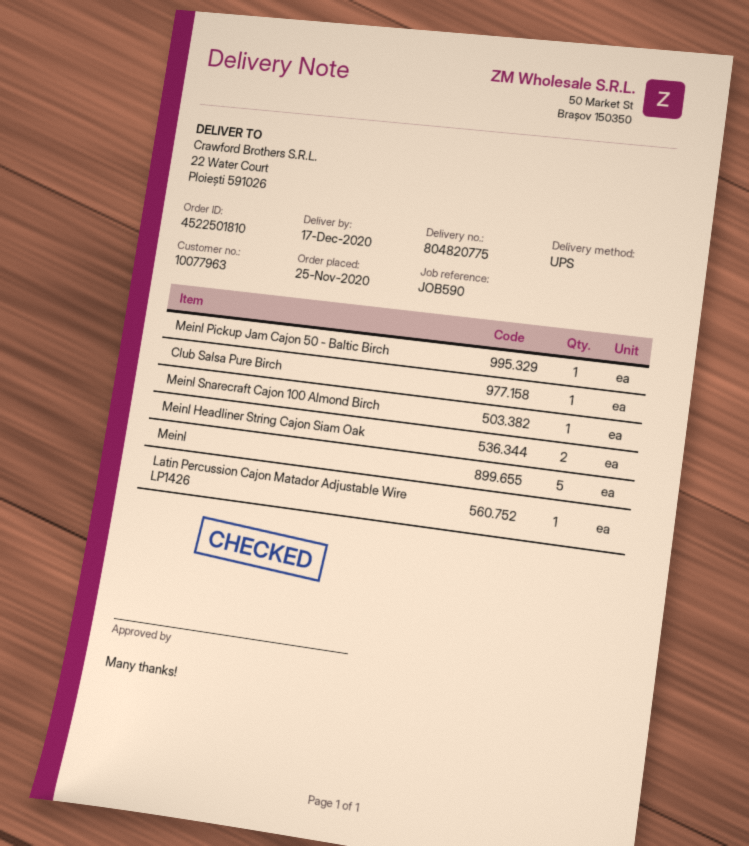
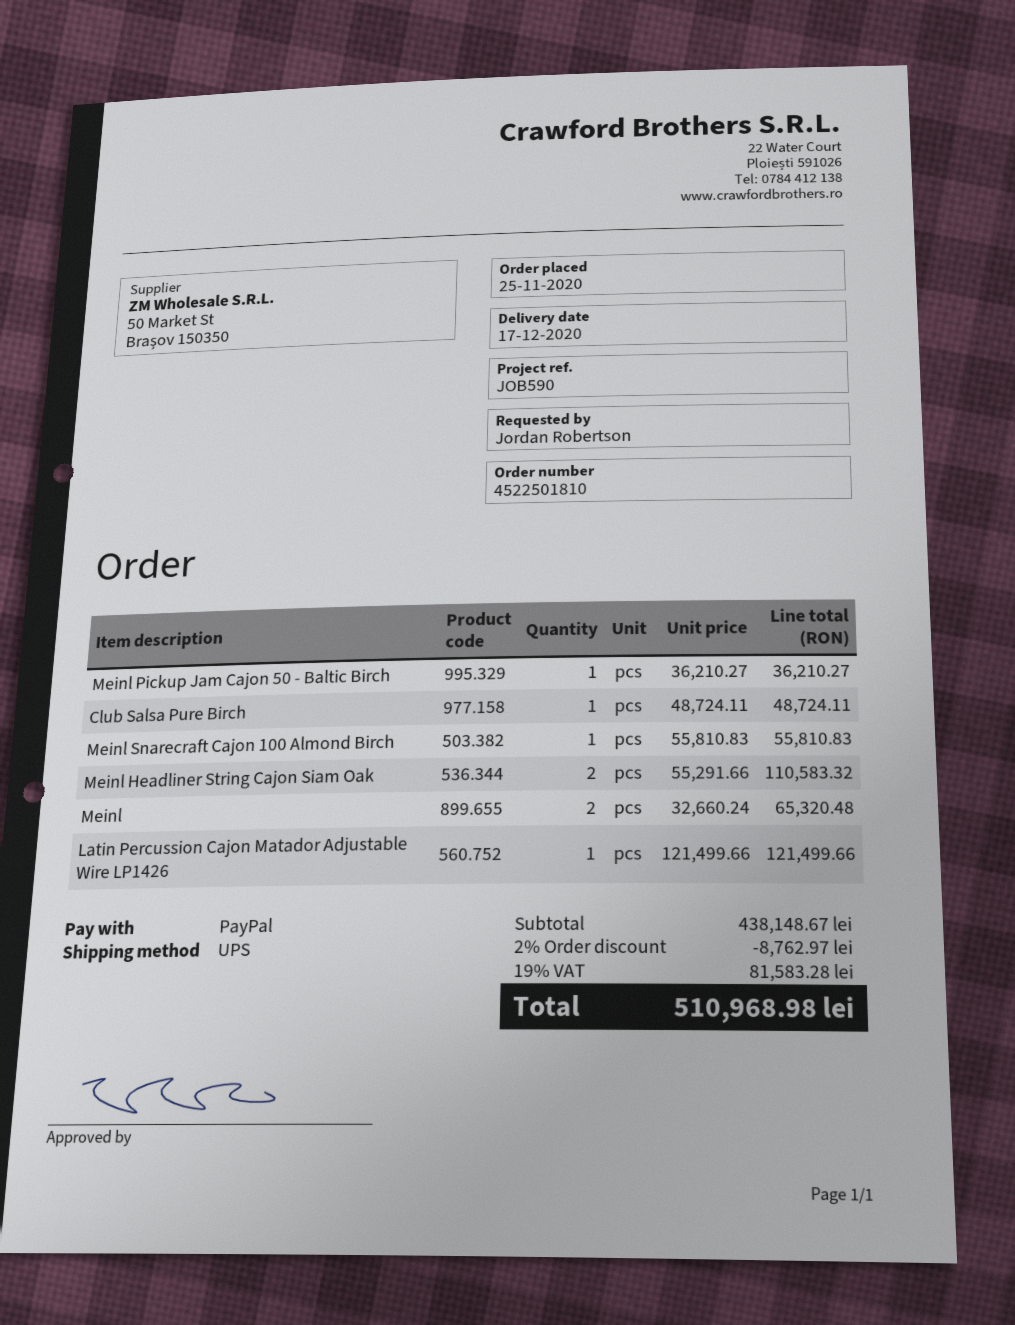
Meinl: 5 -> 2

